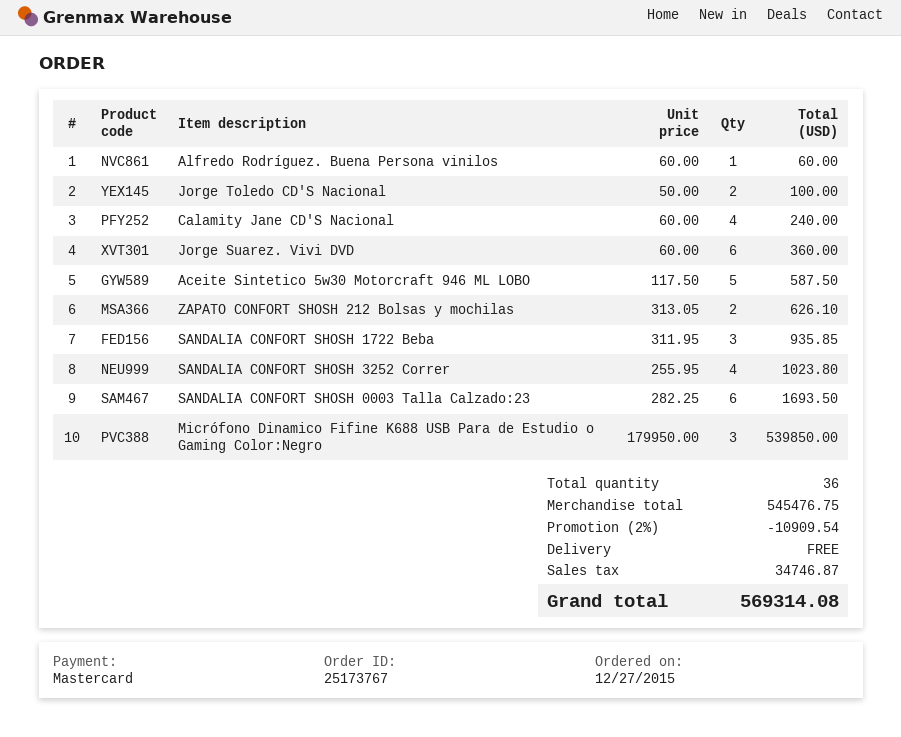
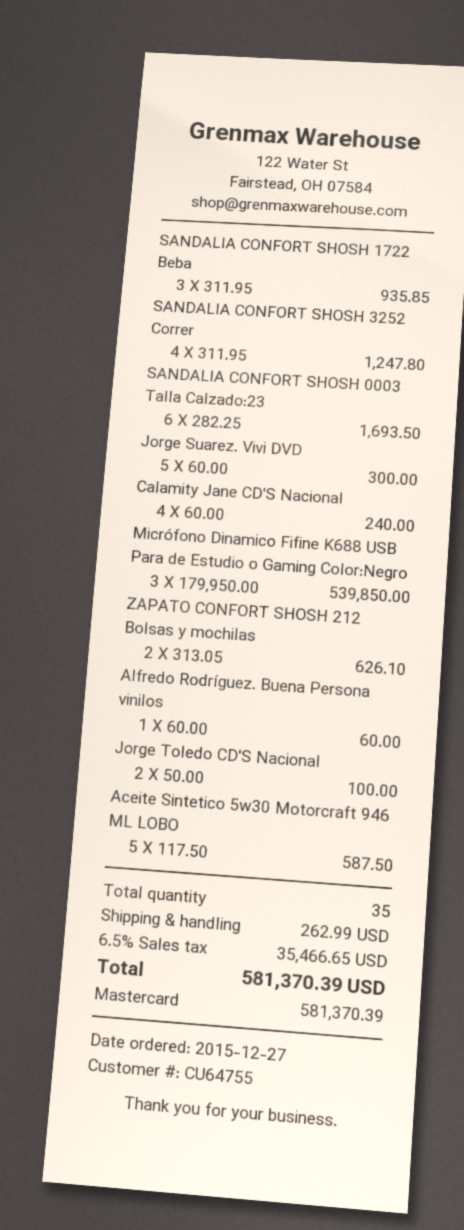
Jorge Suarez. Vivi DVD: 6 x 60.00 = 360.00 -> 5 x 60.00 = 300.00
SANDALIA CONFORT SHOSH 3252 Correr: 4 x 255.95 = 1023.80 -> 4 x 311.95 = 1247.80
total quantity: 36 -> 35
discount: 2% = 10909.54 -> none
shipping: 0.00 -> 262.99
tax: 34746.87 -> 35466.65
total: 569314.08 -> 581370.39

